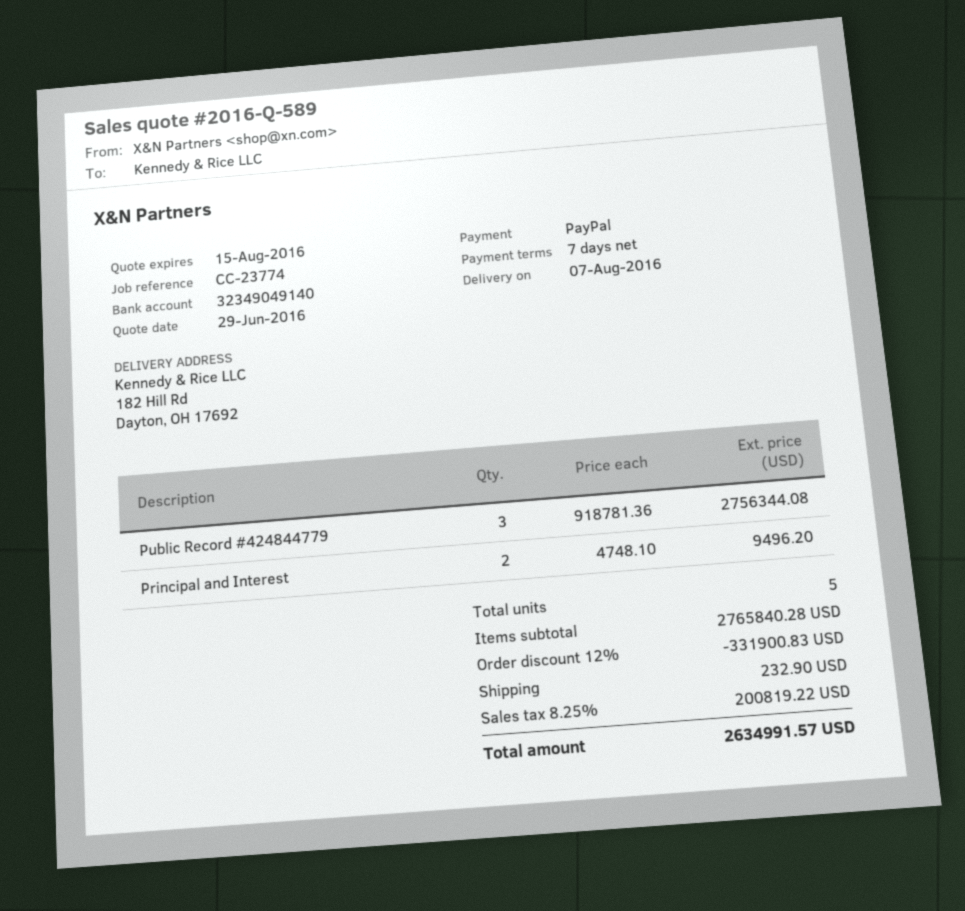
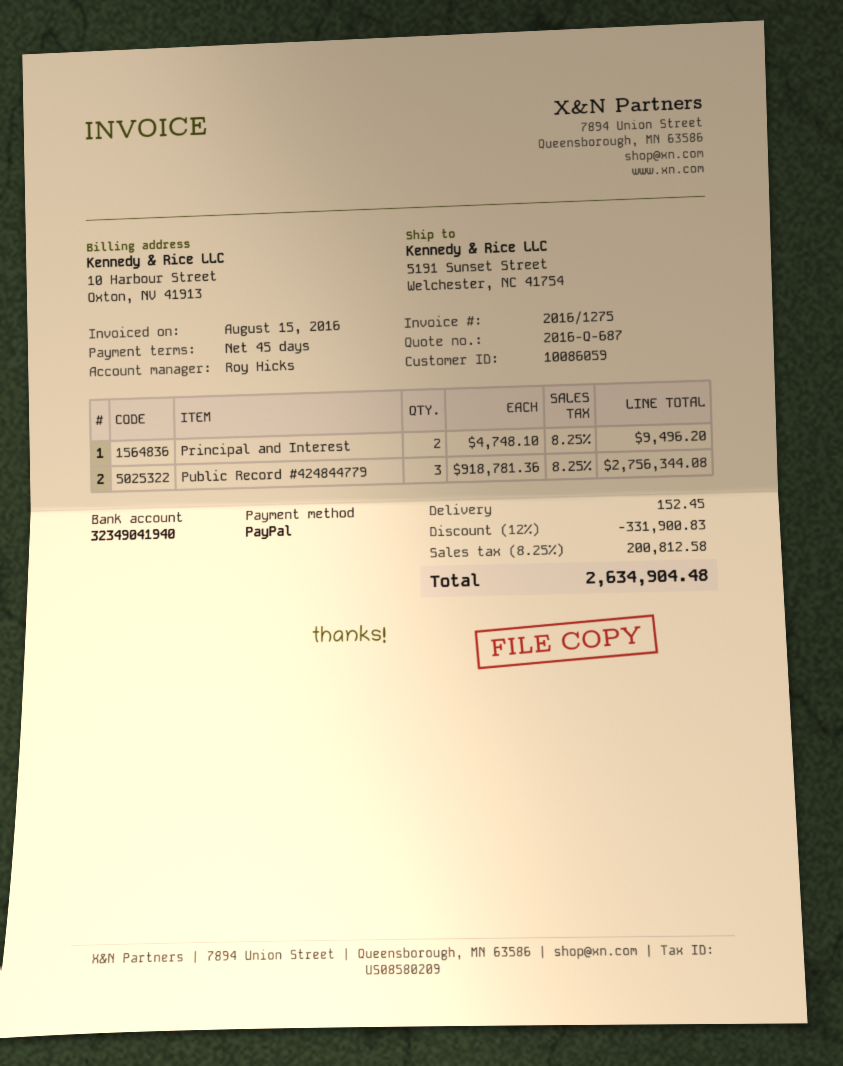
quote number: 2016-Q-589 -> 2016-Q-687
payment terms: 7 days -> 45 days
bank account: 32349049140 -> 32349041940
ship to: 182 Hill Rd, Dayton, OH 17692 -> 5191 Sunset Street, Welchester, NC 41754
shipping: 232.90 -> 152.45
tax: 8.25% = 200819.22 -> 8.25% = 200812.58
total: 2634991.57 -> 2634904.48

